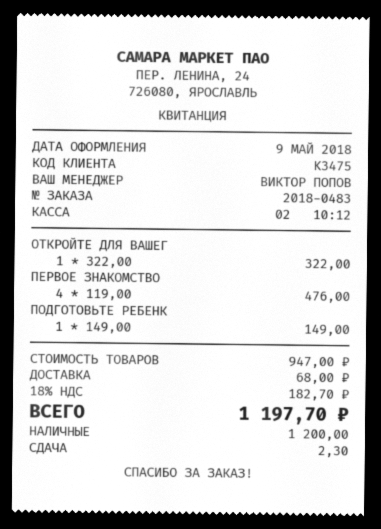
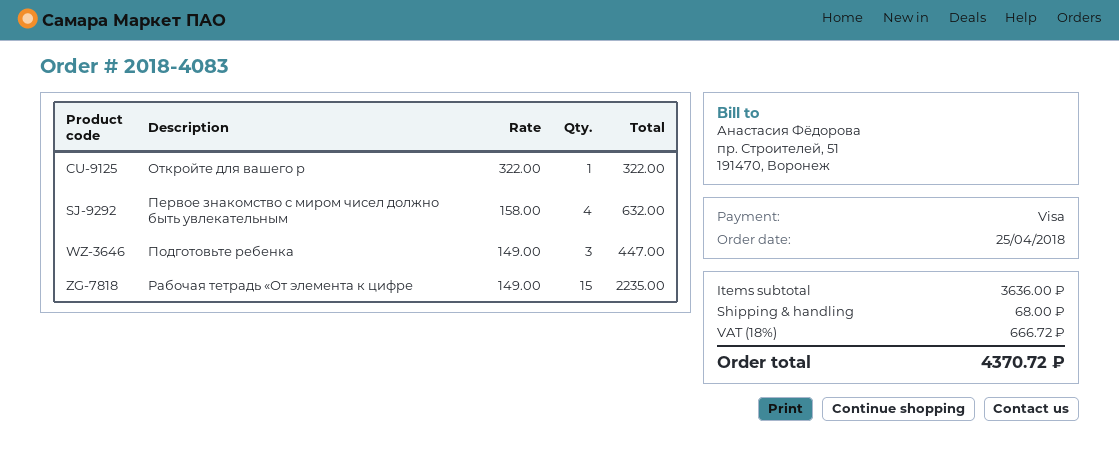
order number: 2018-0483 -> 2018-4083
order date: 2018-05-09 -> 2018-04-25
payment method: cash -> Visa
ПЕРВОЕ ЗНАКОМСТВО: 4 x 119.00 = 476.00 -> 4 x 158.00 = 632.00
ПОДГОТОВЬТЕ РЕБЕНК: 1 x 149.00 = 149.00 -> 3 x 149.00 = 447.00
Рабочая тетрадь «От элемента к цифре: none -> 15 x 149.00 = 2235.00
subtotal: 947.00 -> 3636.00
tax: 18% = 182.70 -> 18% = 666.72
total: 1197.70 -> 4370.72

